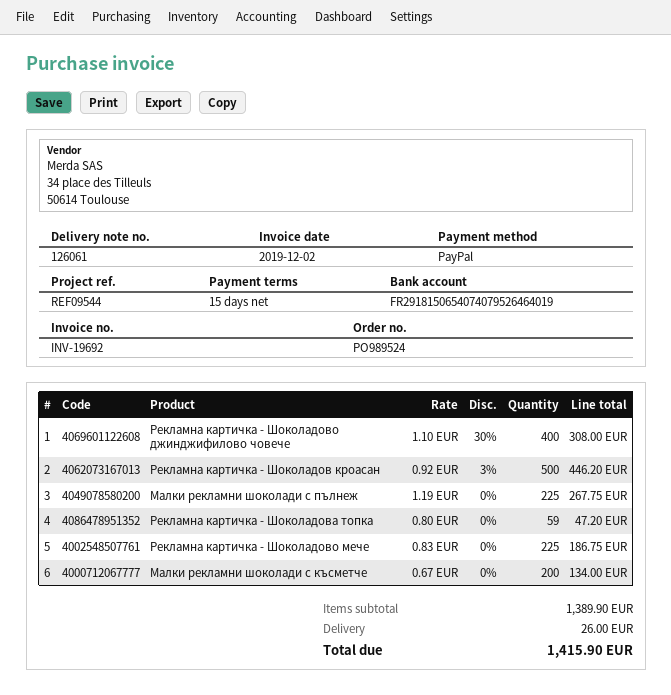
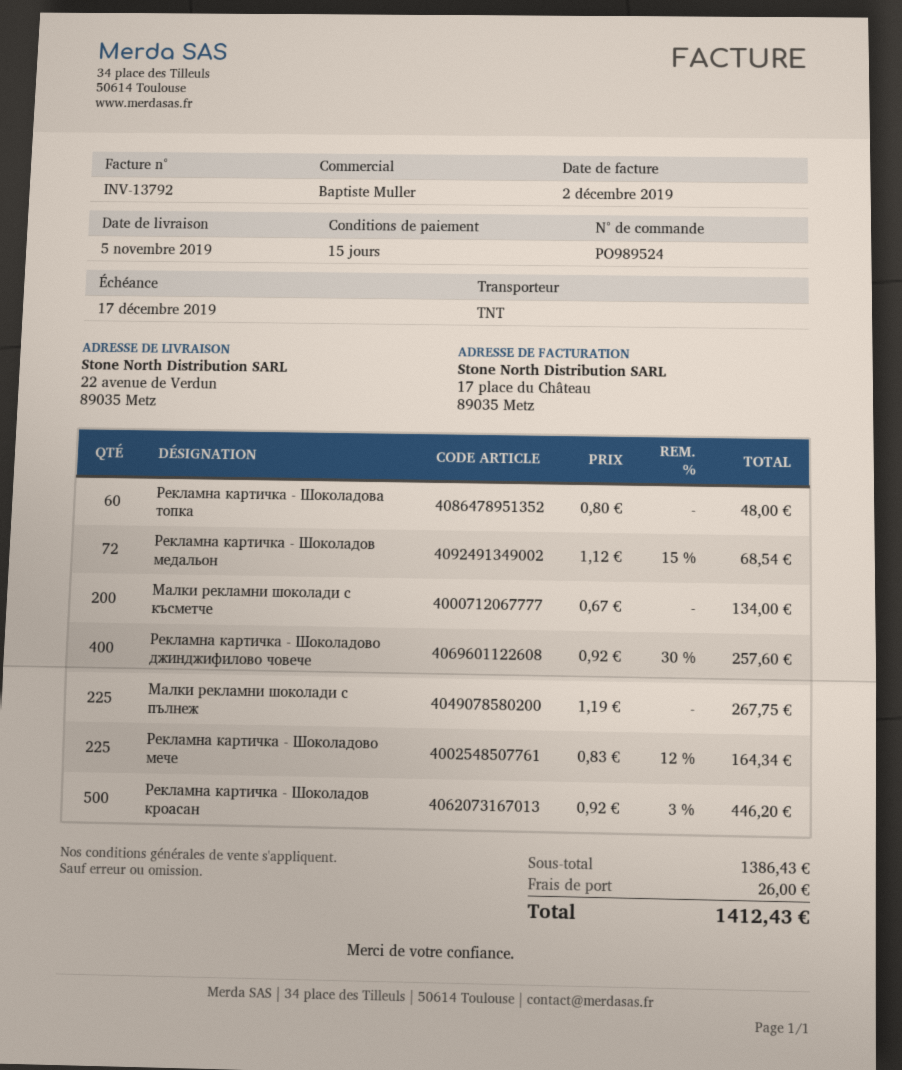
invoice number: INV-19692 -> INV-13792
Рекламна картичка - Шоколадово джинджифилово човече: 400 x 1.10 - 30% = 308.00 -> 400 x 0.92 - 30% = 257.60
Рекламна картичка - Шоколадова топка: 59 x 0.80 = 47.20 -> 60 x 0.80 = 48.00
Рекламна картичка - Шоколадово мече: 225 x 0.83 = 186.75 -> 225 x 0.83 - 12% = 164.34
Рекламна картичка - Шоколадов медальон: none -> 72 x 1.12 - 15% = 68.54
subtotal: 1389.90 -> 1386.43
total: 1415.90 -> 1412.43

